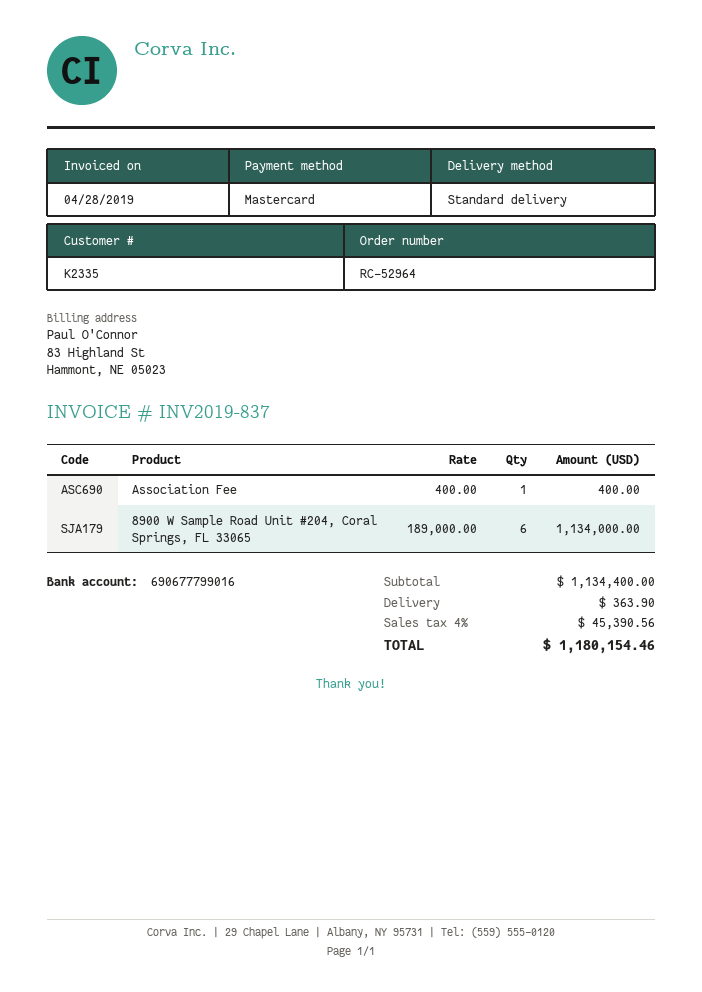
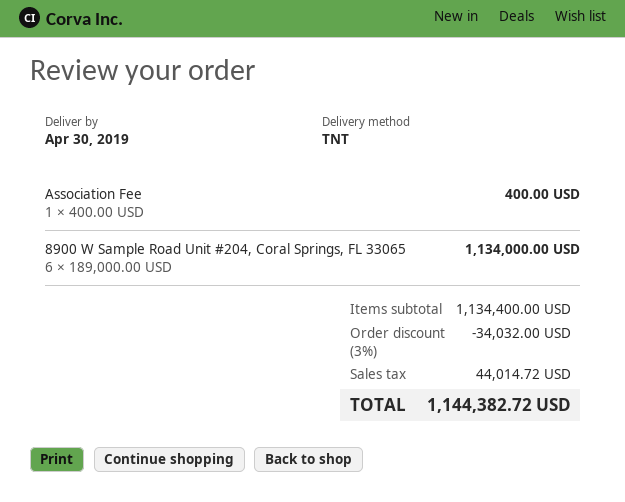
shipping method: standard -> TNT
discount: none -> 3% = 34032.00
shipping: 363.90 -> none
tax: 45390.56 -> 44014.72
total: 1180154.46 -> 1144382.72

